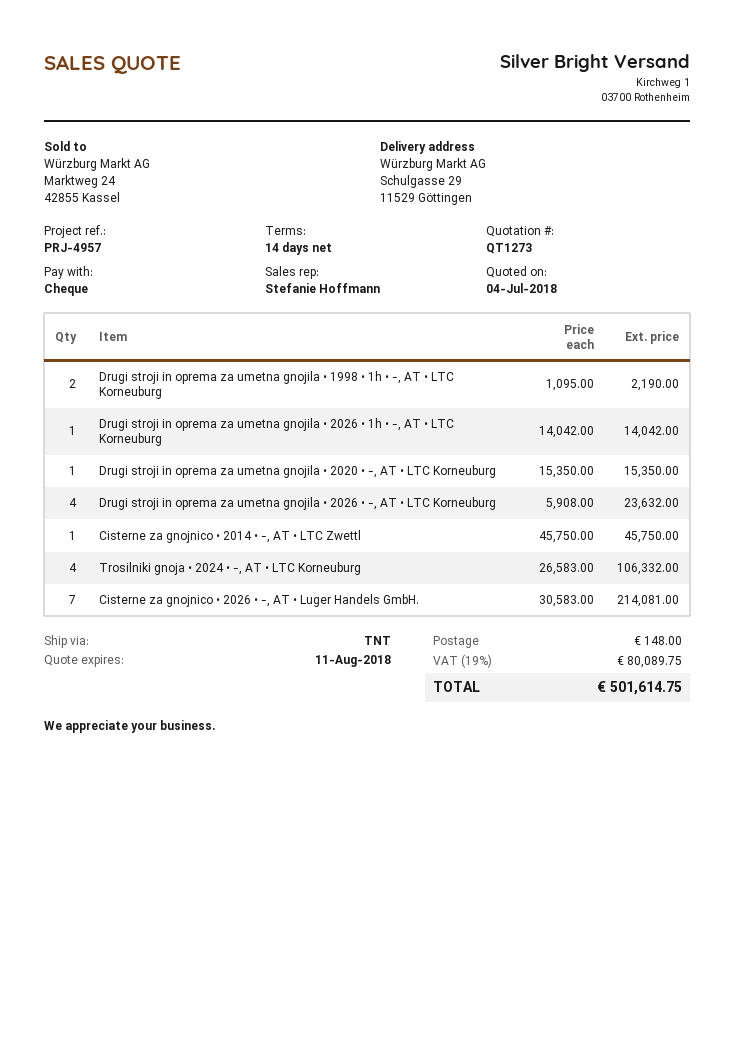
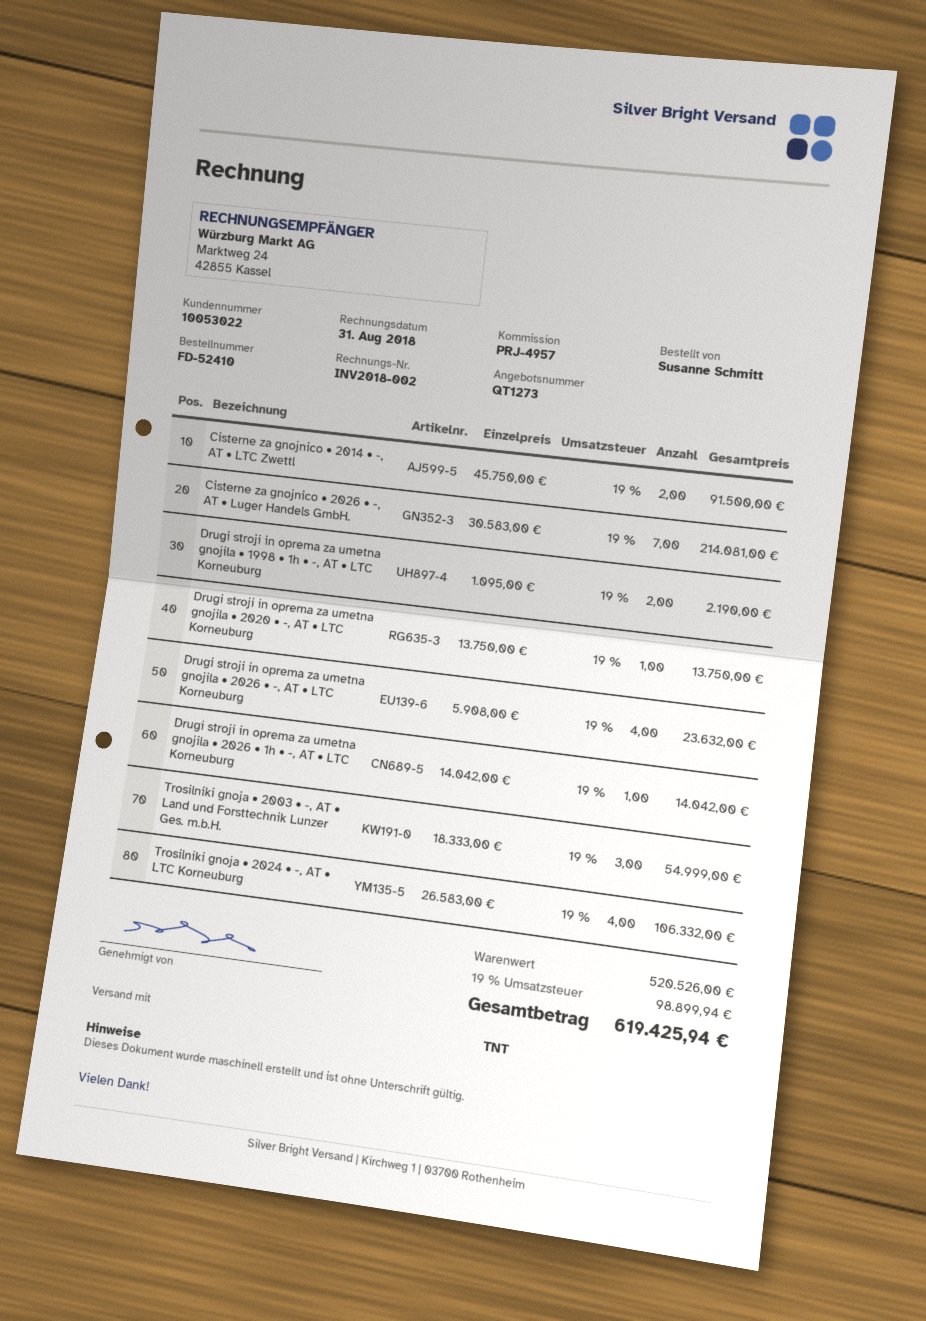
Drugi stroji in oprema za umetna gnojila • 2020 • -, AT • LTC Korneuburg: 1 x 15350.00 = 15350.00 -> 1 x 13750.00 = 13750.00
Cisterne za gnojnico • 2014 • -, AT • LTC Zwettl: 1 x 45750.00 = 45750.00 -> 2 x 45750.00 = 91500.00
Trosilniki gnoja • 2003 • -, AT • Land und Forsttechnik Lunzer Ges. m.b.H.: none -> 3 x 18333.00 = 54999.00
shipping: 148.00 -> none
tax: 19% = 80089.75 -> 19% = 98899.94
total: 501614.75 -> 619425.94

